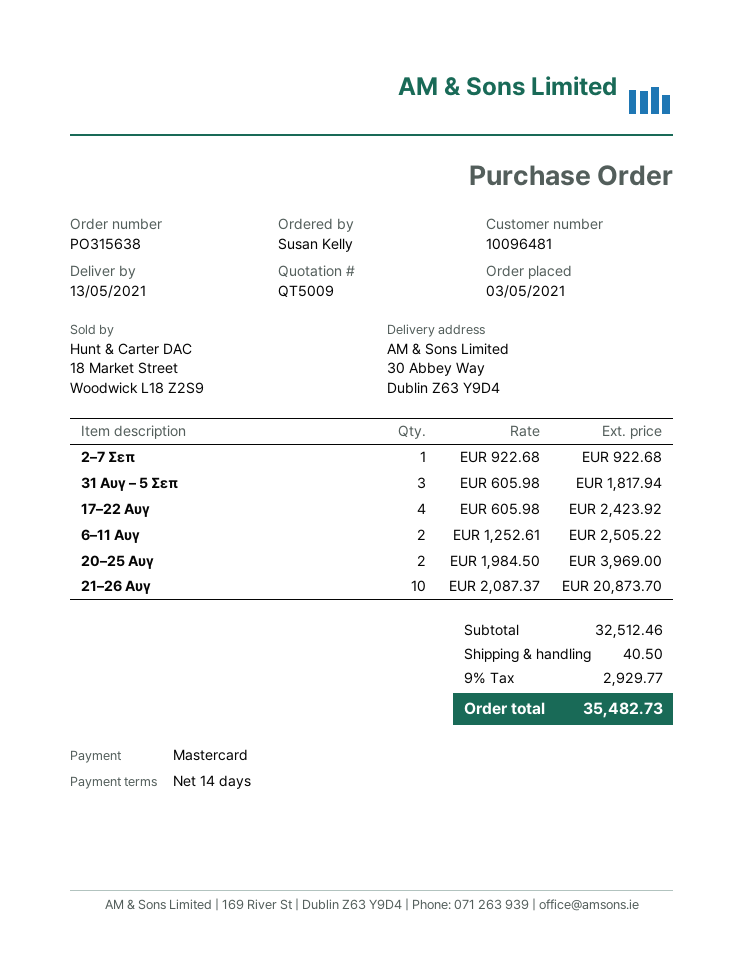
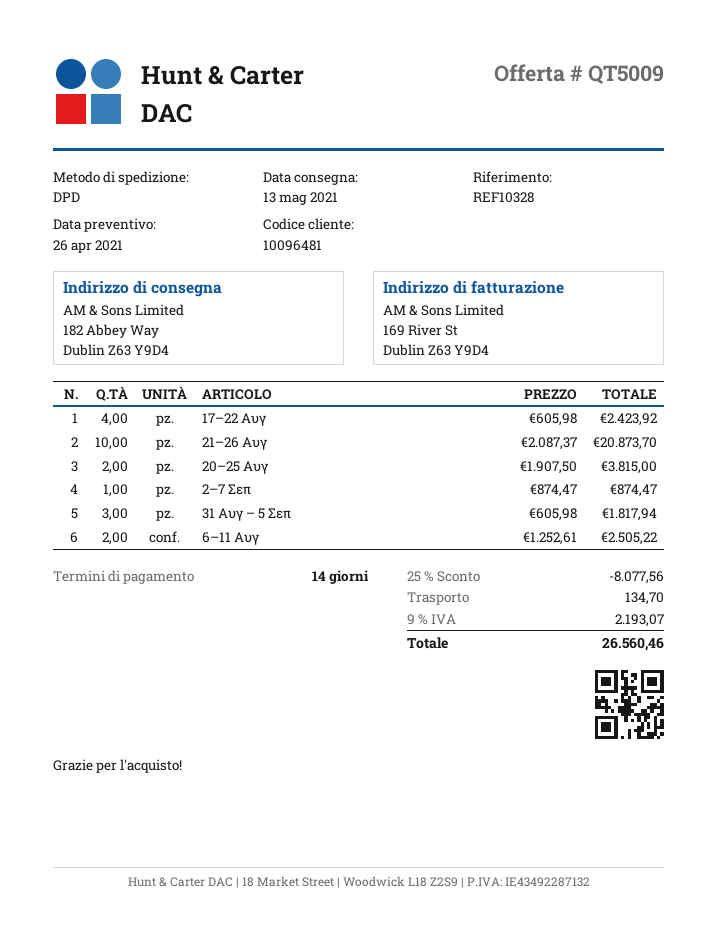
ship to: 30 Abbey Way, Dublin Z63 Y9D4 -> 182 Abbey Way, Dublin Z63 Y9D4
2–7 Σεπ: 1 x 922.68 = 922.68 -> 1 x 874.47 = 874.47
20–25 Αυγ: 2 x 1984.50 = 3969.00 -> 2 x 1907.50 = 3815.00
discount: none -> 25% = 8077.56
shipping: 40.50 -> 134.70
tax: 9% = 2929.77 -> 9% = 2193.07
total: 35482.73 -> 26560.46

